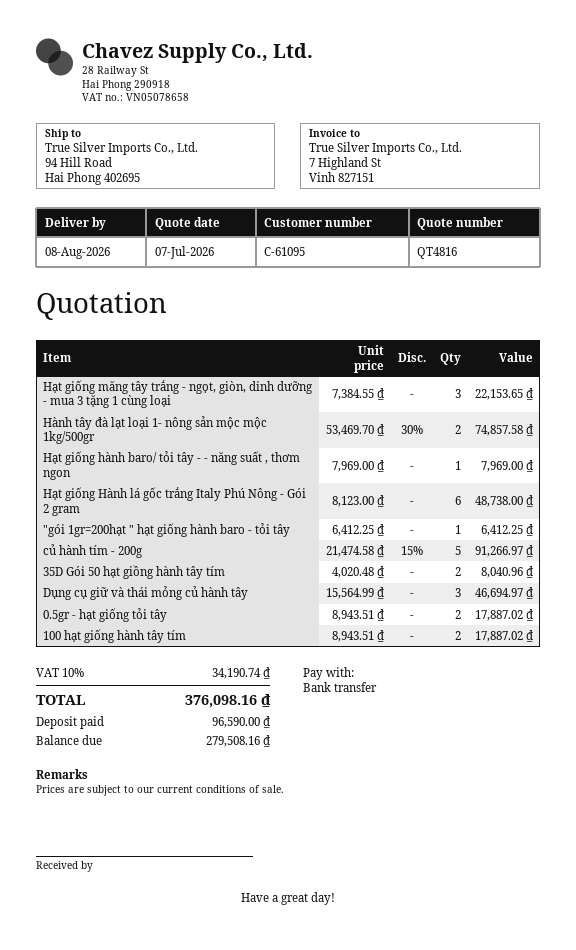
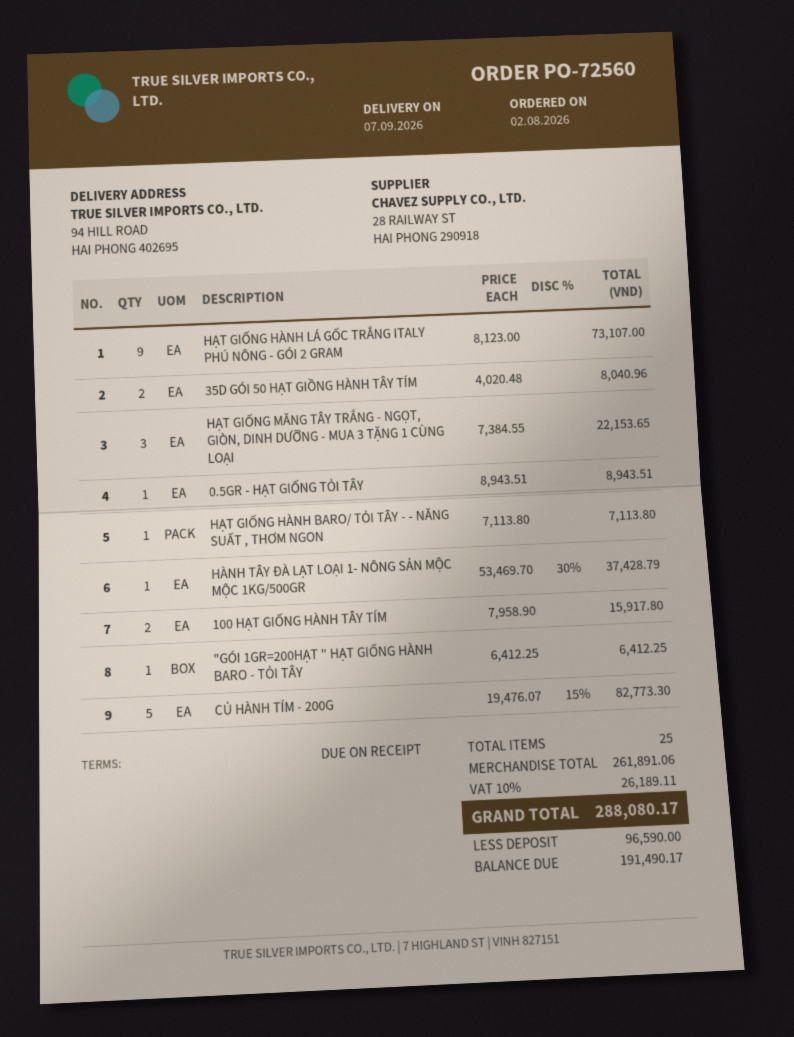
delivery date: 2026-08-08 -> 2026-09-07
Hành tây đà lạt loại 1- nông sản mộc mộc 1kg/500gr: 2 x 53469.70 - 30% = 74857.58 -> 1 x 53469.70 - 30% = 37428.79
Hạt giống hành baro/ tỏi tây - - năng suất , thơm ngon: 1 x 7969.00 = 7969.00 -> 1 x 7113.80 = 7113.80
Hạt giống Hành lá gốc trắng Italy Phú Nông - Gói 2 gram: 6 x 8123.00 = 48738.00 -> 9 x 8123.00 = 73107.00
củ hành tím - 200g: 5 x 21474.58 - 15% = 91266.97 -> 5 x 19476.07 - 15% = 82773.30
Dụng cụ giữ và thái mỏng củ hành tây: 3 x 15564.99 = 46694.97 -> none
0.5gr - hạt giống tỏi tây: 2 x 8943.51 = 17887.02 -> 1 x 8943.51 = 8943.51
100 hạt giống hành tây tím: 2 x 8943.51 = 17887.02 -> 2 x 7958.90 = 15917.80
tax: 10% = 34190.74 -> 10% = 26189.11
total: 376098.16 -> 288080.17
balance: 279508.16 -> 191490.17

